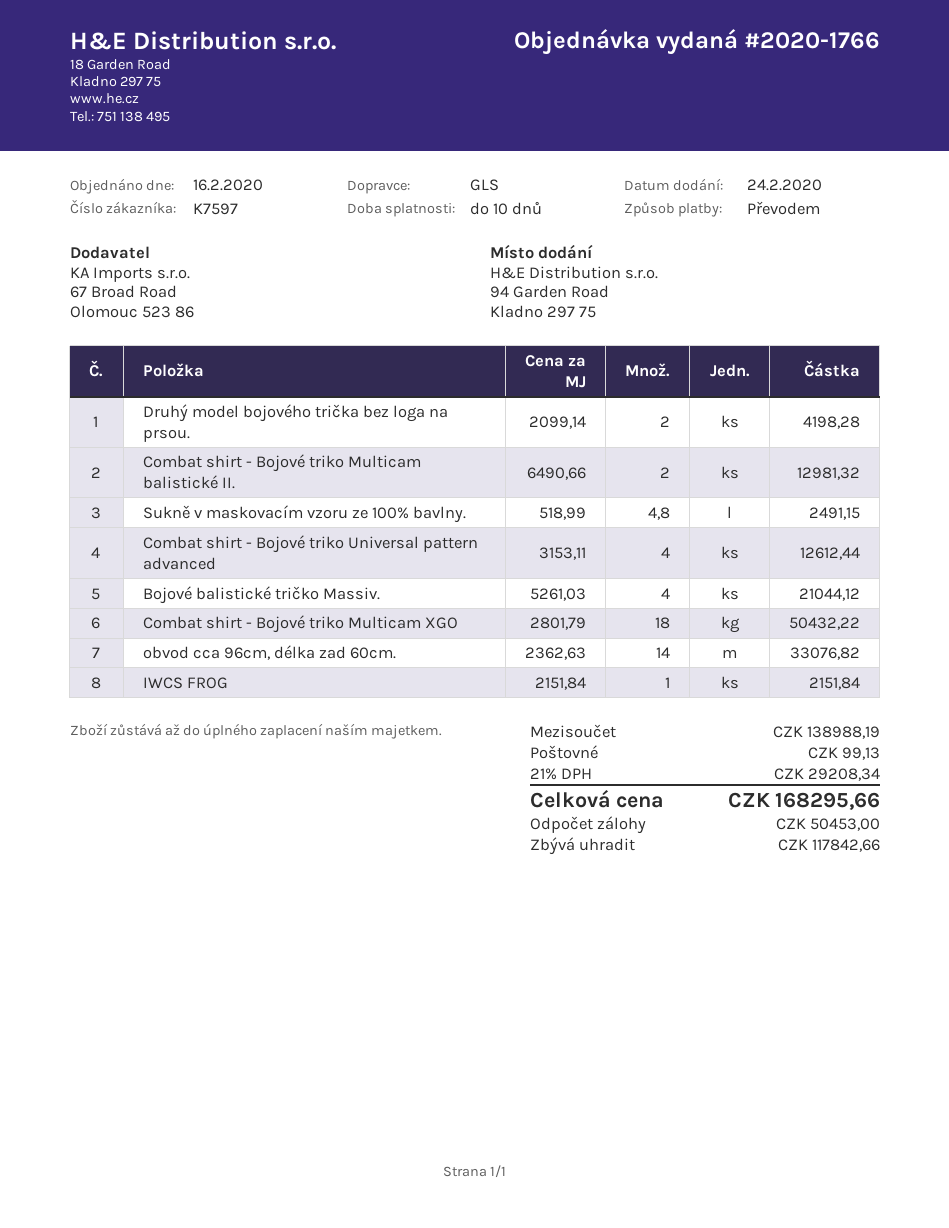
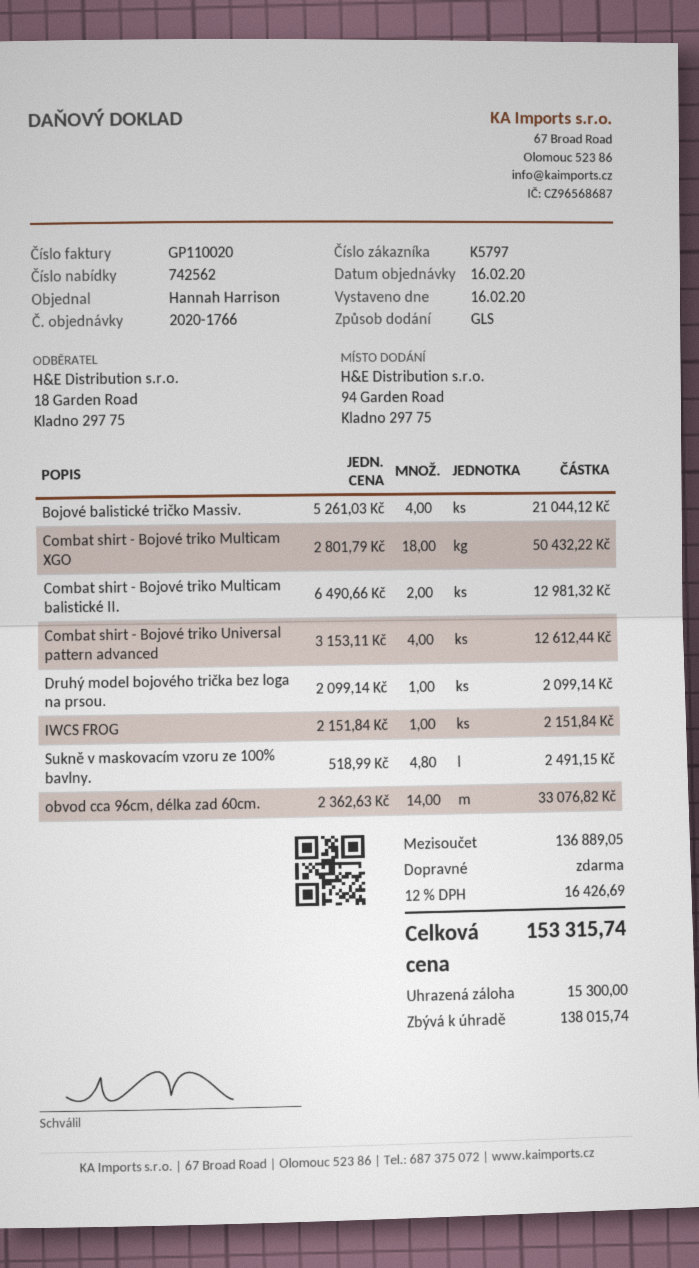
customer number: K7597 -> K5797
Druhý model bojového trička bez loga na prsou.: 2 x 2099.14 = 4198.28 -> 1 x 2099.14 = 2099.14
subtotal: 138988.19 -> 136889.05
shipping: 99.13 -> 0.00
tax: 21% = 29208.34 -> 12% = 16426.69
total: 168295.66 -> 153315.74
deposit: 50453.00 -> 15300.00
balance: 117842.66 -> 138015.74

